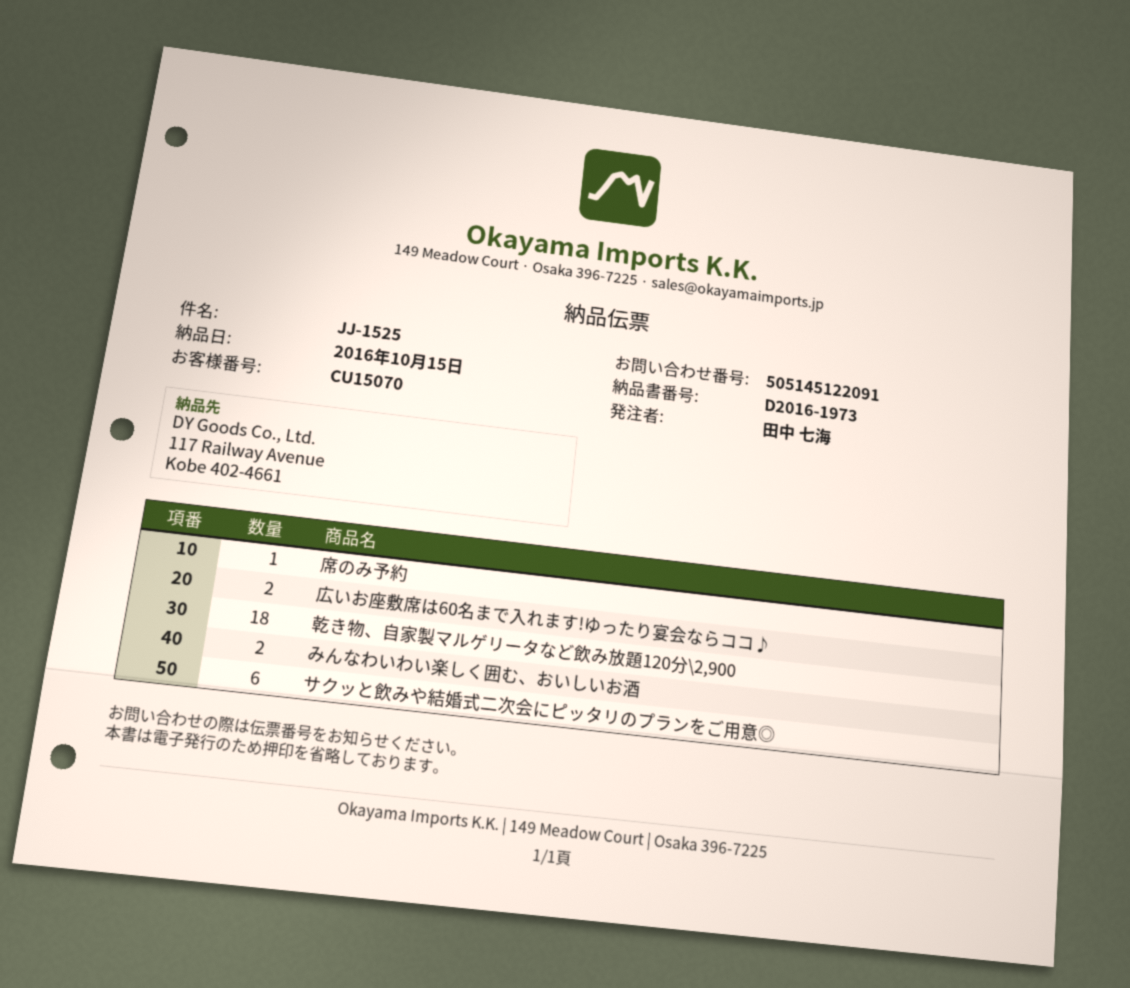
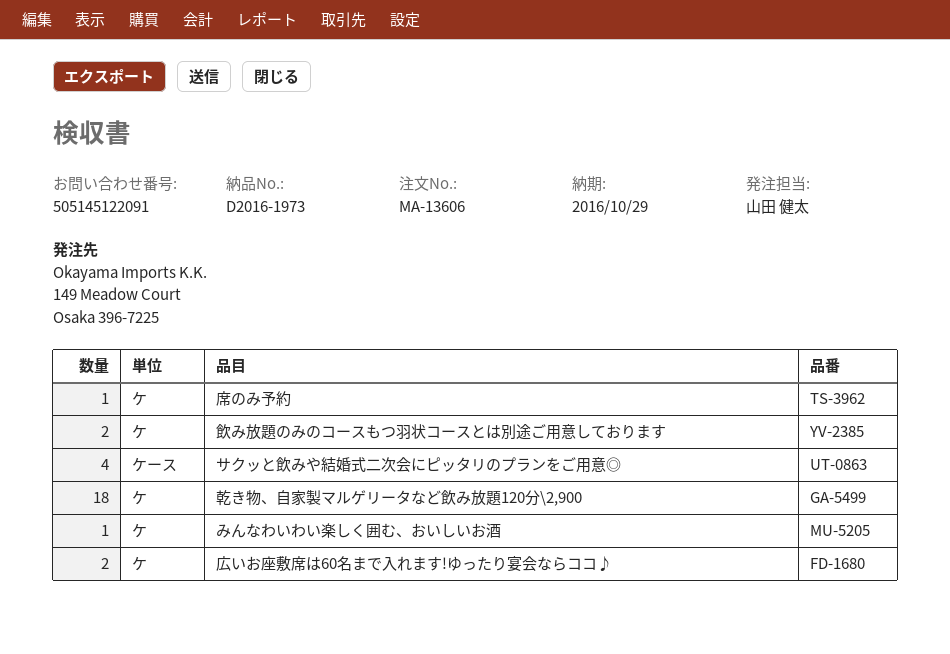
delivery date: 2016-10-15 -> 2016-10-29
ordered by: 田中 七海 -> 山田 健太
みんなわいわい楽しく囲む、おいしいお酒: 2 -> 1
サクッと飲みや結婚式二次会にピッタリのプランをご用意◎: 6 -> 4
飲み放題のみのコースもつ羽状コースとは別途ご用意しております: none -> 2

